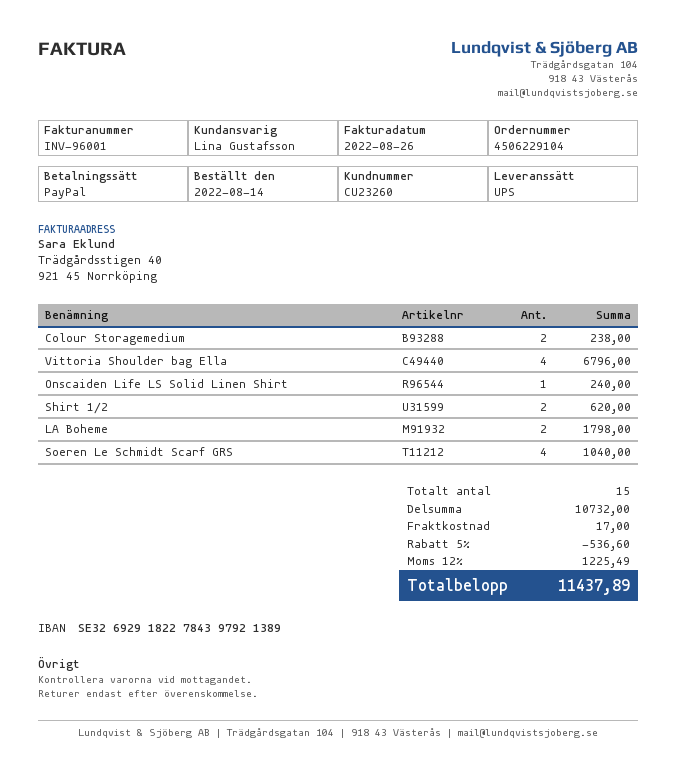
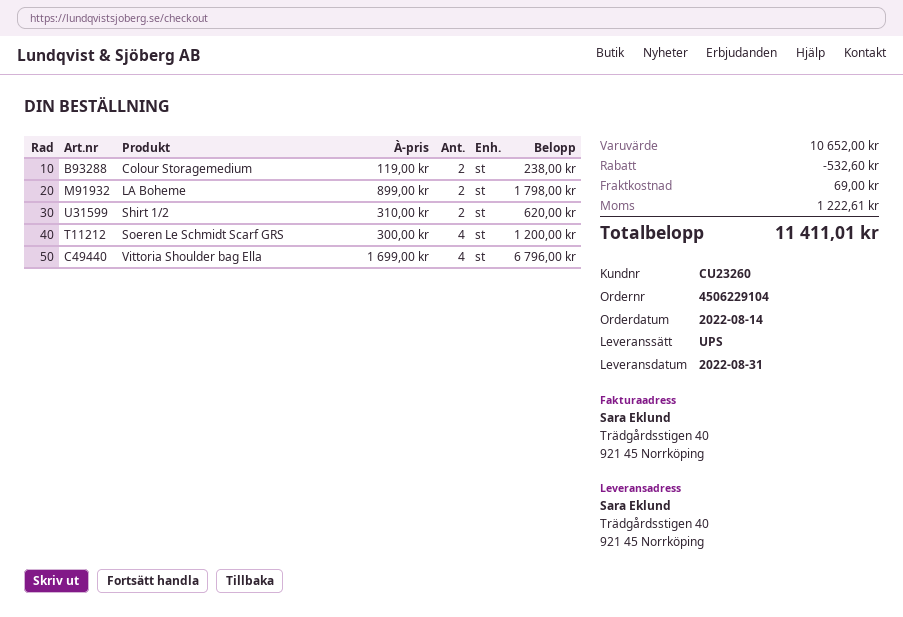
Onscaiden Life LS Solid Linen Shirt: 1 for 240.00 -> none
Soeren Le Schmidt Scarf GRS: 4 for 1040.00 -> 4 for 1200.00
subtotal: 10732.00 -> 10652.00
discount: 536.60 -> 532.60
shipping: 17.00 -> 69.00
tax: 1225.49 -> 1222.61
total: 11437.89 -> 11411.01

